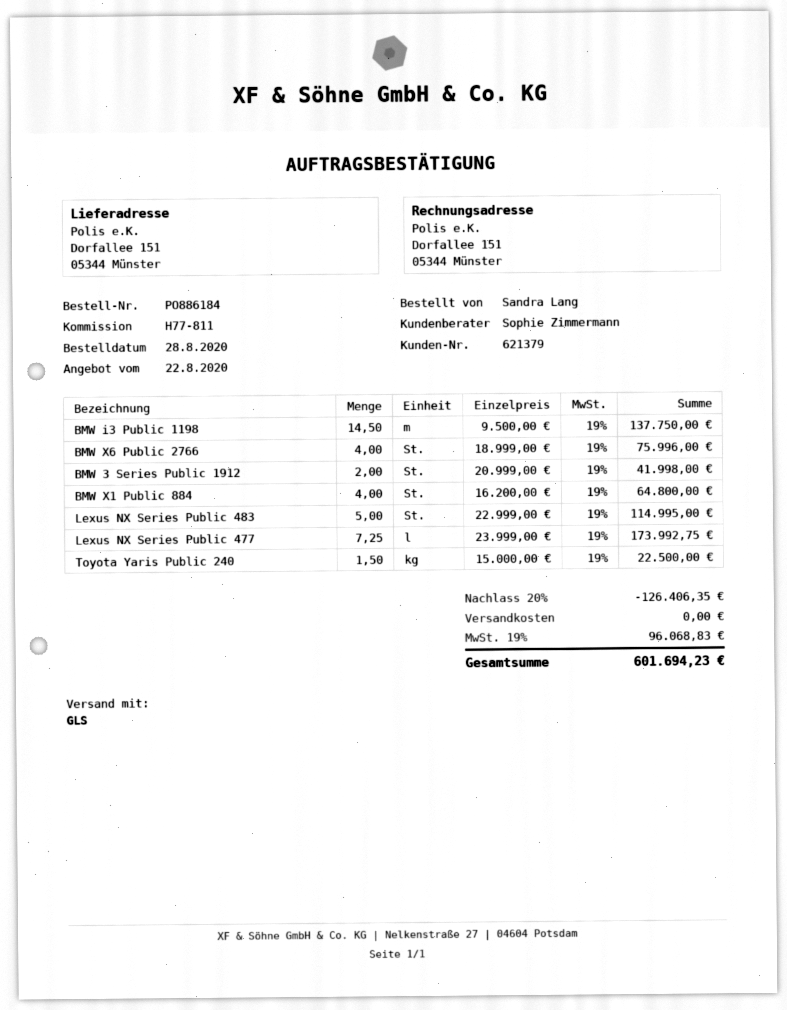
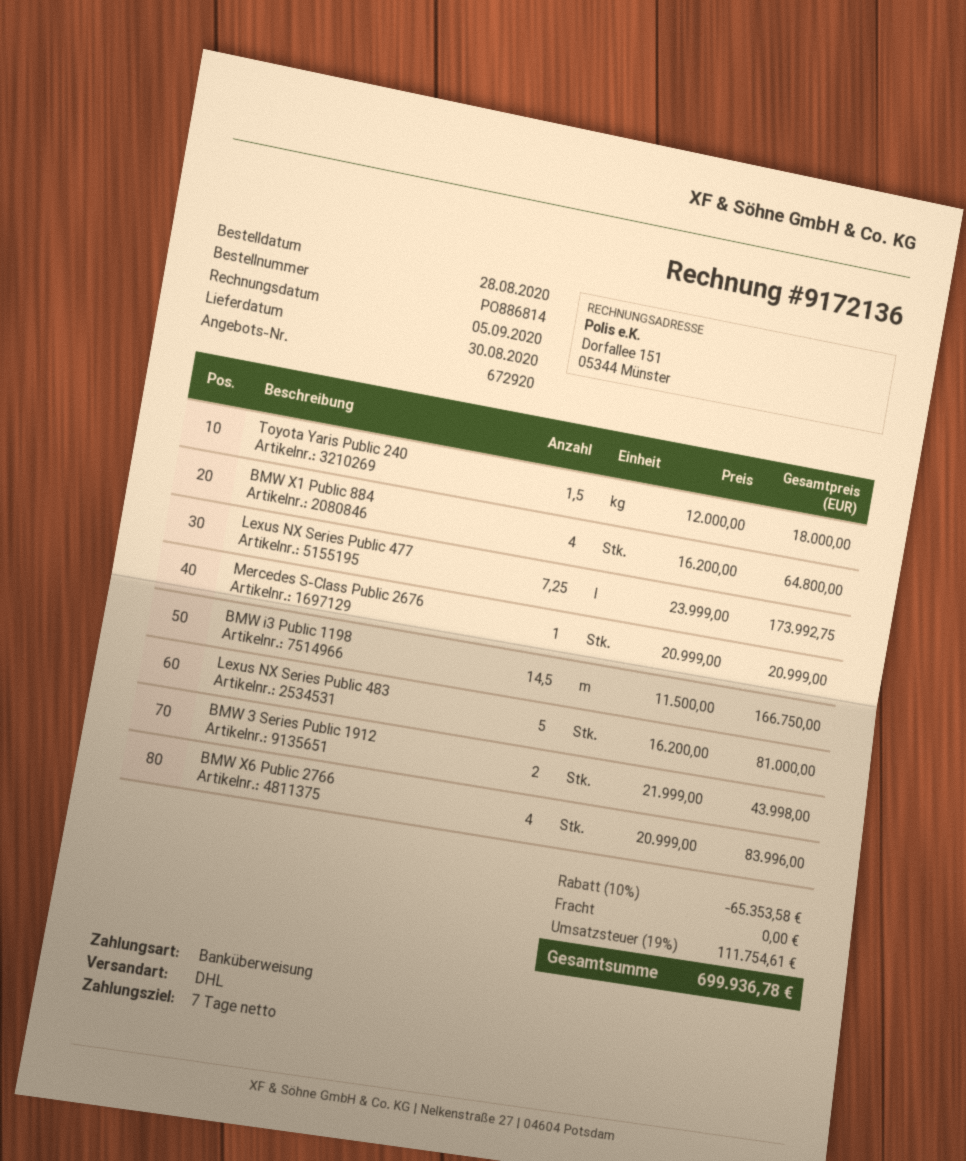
order number: PO886184 -> PO886814
shipping method: GLS -> DHL
BMW i3 Public 1198: 14.5 x 9500.00 = 137750.00 -> 14.5 x 11500.00 = 166750.00
BMW X6 Public 2766: 4 x 18999.00 = 75996.00 -> 4 x 20999.00 = 83996.00
BMW 3 Series Public 1912: 2 x 20999.00 = 41998.00 -> 2 x 21999.00 = 43998.00
Lexus NX Series Public 483: 5 x 22999.00 = 114995.00 -> 5 x 16200.00 = 81000.00
Toyota Yaris Public 240: 1.5 x 15000.00 = 22500.00 -> 1.5 x 12000.00 = 18000.00
Mercedes S-Class Public 2676: none -> 1 x 20999.00 = 20999.00
discount: 20% = 126406.35 -> 10% = 65353.58
tax: 19% = 96068.83 -> 19% = 111754.61
total: 601694.23 -> 699936.78

